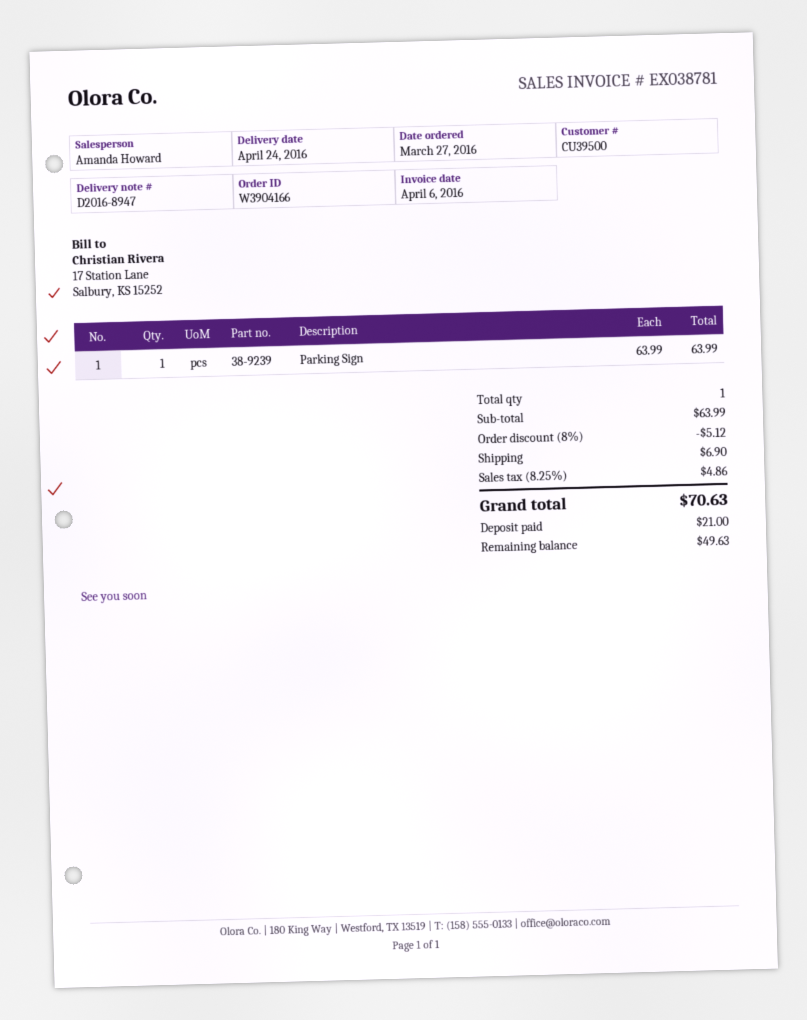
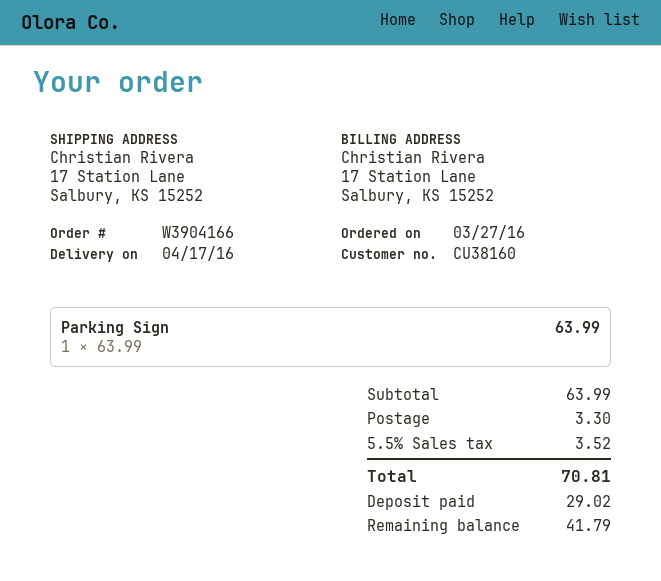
delivery date: 2016-04-24 -> 2016-04-17
customer number: CU39500 -> CU38160
discount: 8% = 5.12 -> none
shipping: 6.90 -> 3.30
tax: 8.25% = 4.86 -> 5.5% = 3.52
total: 70.63 -> 70.81
deposit: 21.00 -> 29.02
balance: 49.63 -> 41.79

